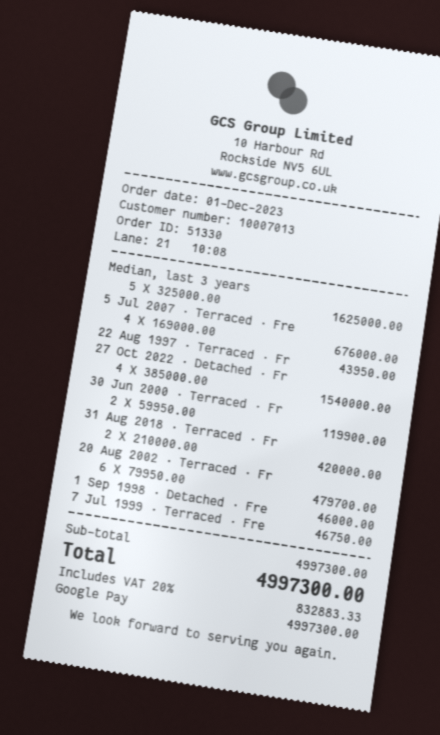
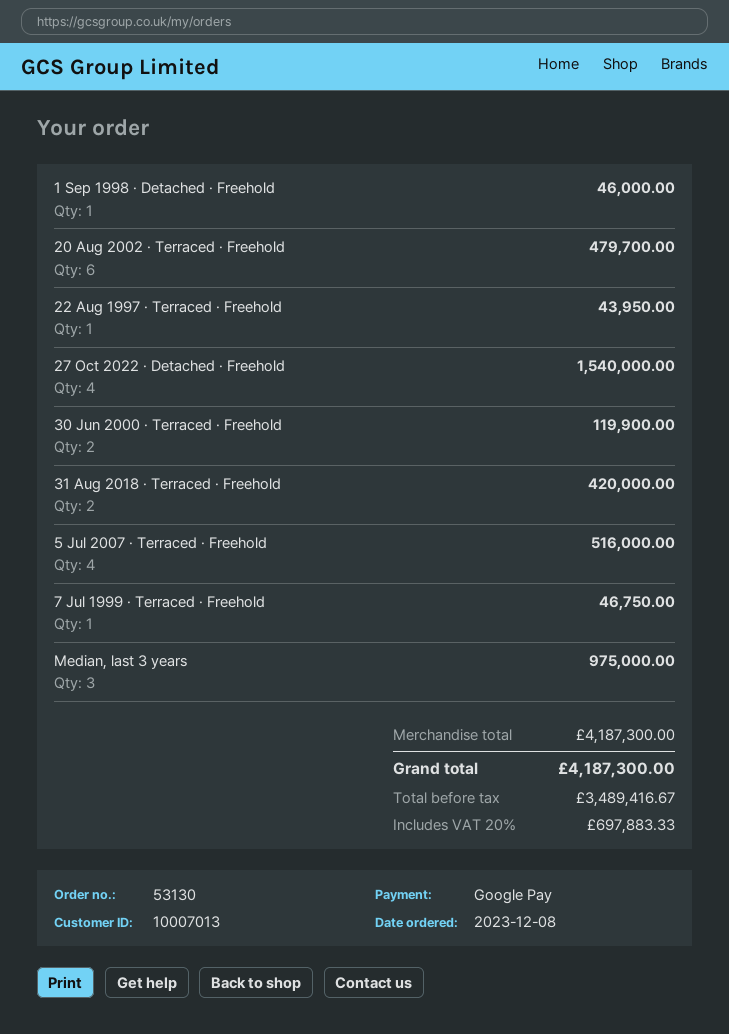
order number: 51330 -> 53130
order date: 2023-12-01 -> 2023-12-08
Median, last 3 years: 5 for 1625000.00 -> 3 for 975000.00
5 Jul 2007 · Terraced · Fre: 4 for 676000.00 -> 4 for 516000.00
subtotal: 4997300.00 -> 4187300.00
tax: 20% = 832883.33 -> 20% = 697883.33
total: 4997300.00 -> 4187300.00

